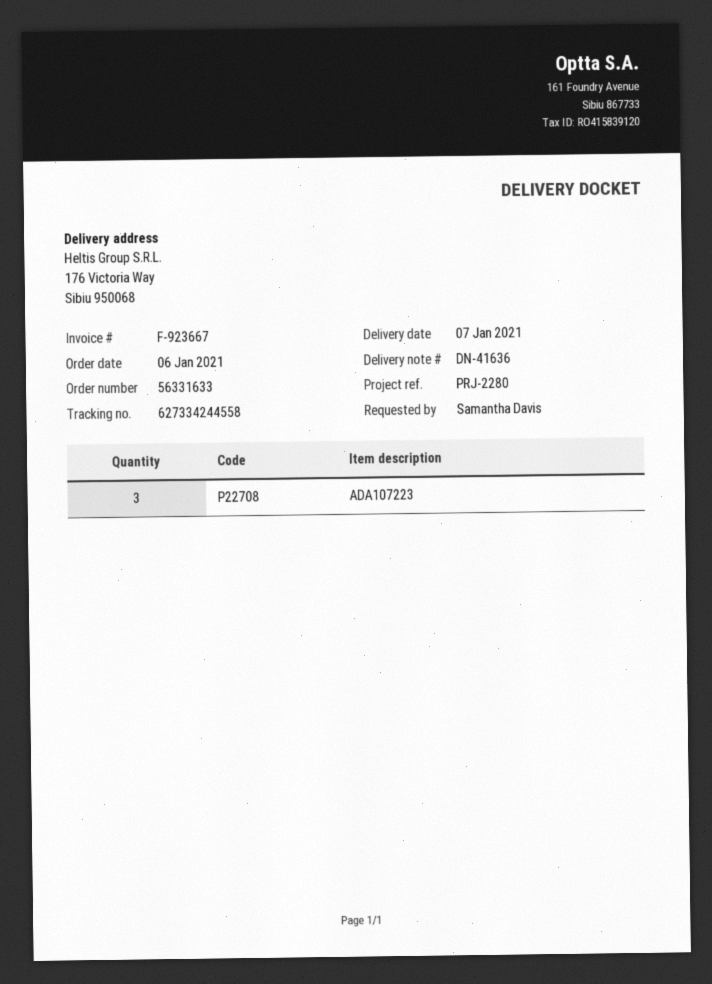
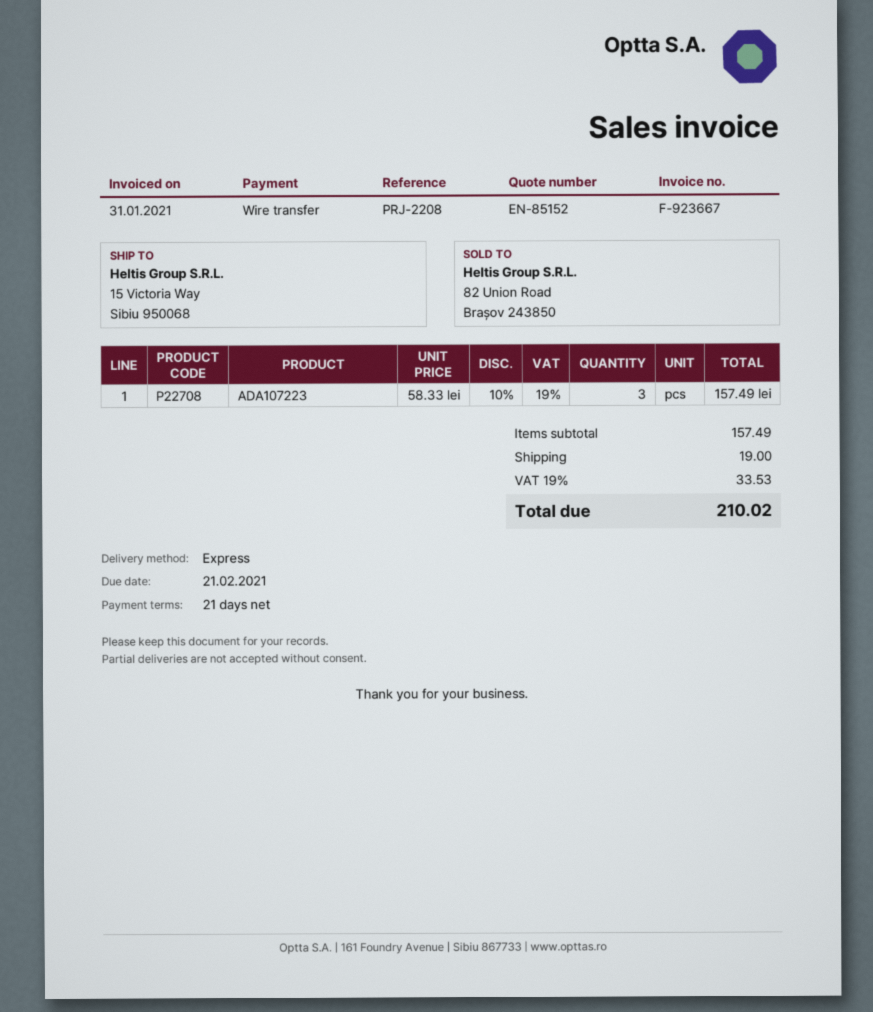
reference: PRJ-2280 -> PRJ-2208
ship to: 176 Victoria Way, Sibiu 950068 -> 15 Victoria Way, Sibiu 950068

